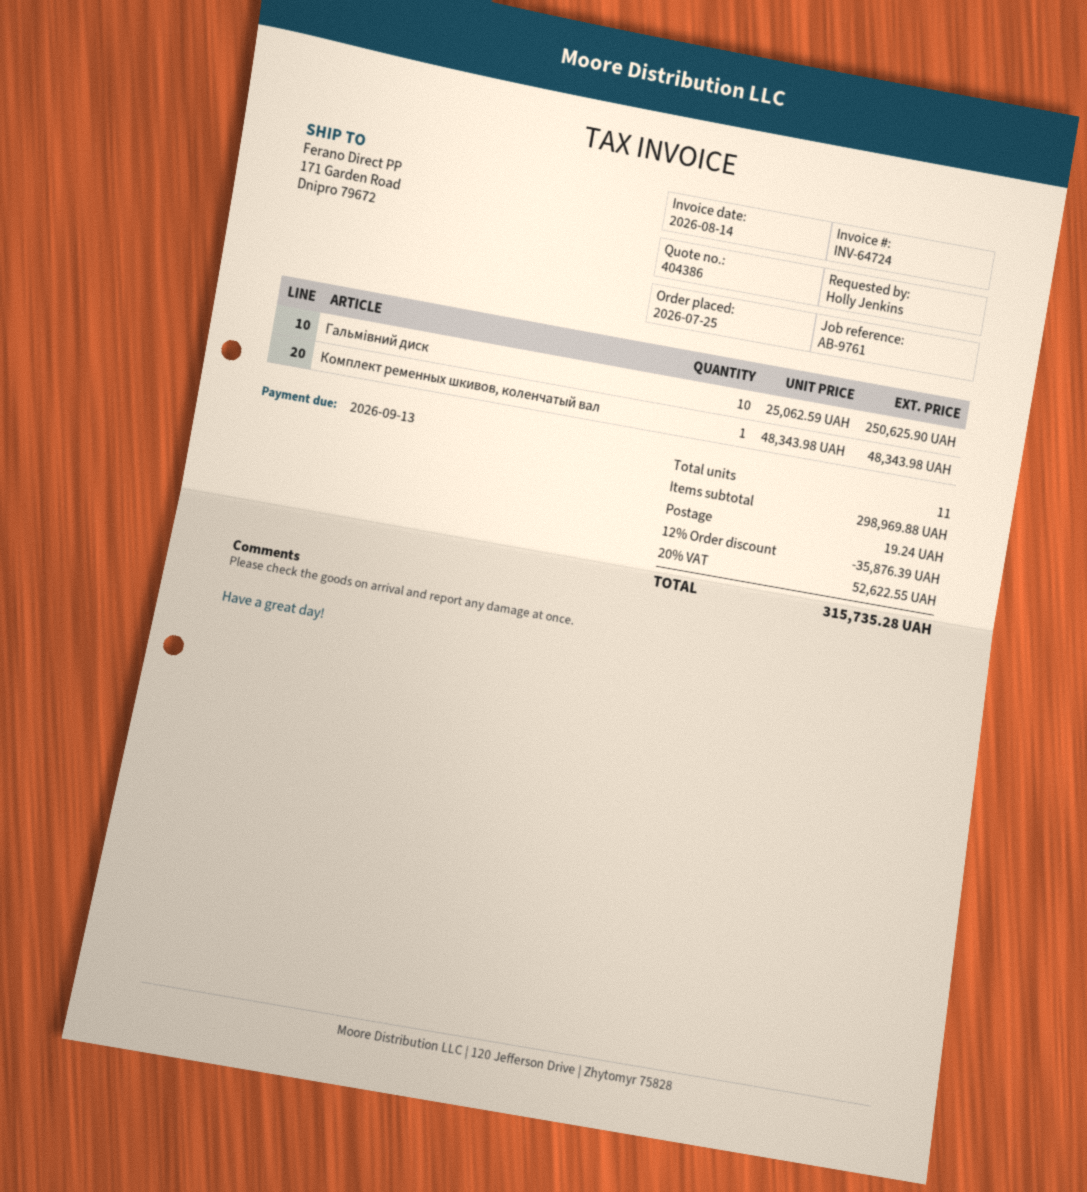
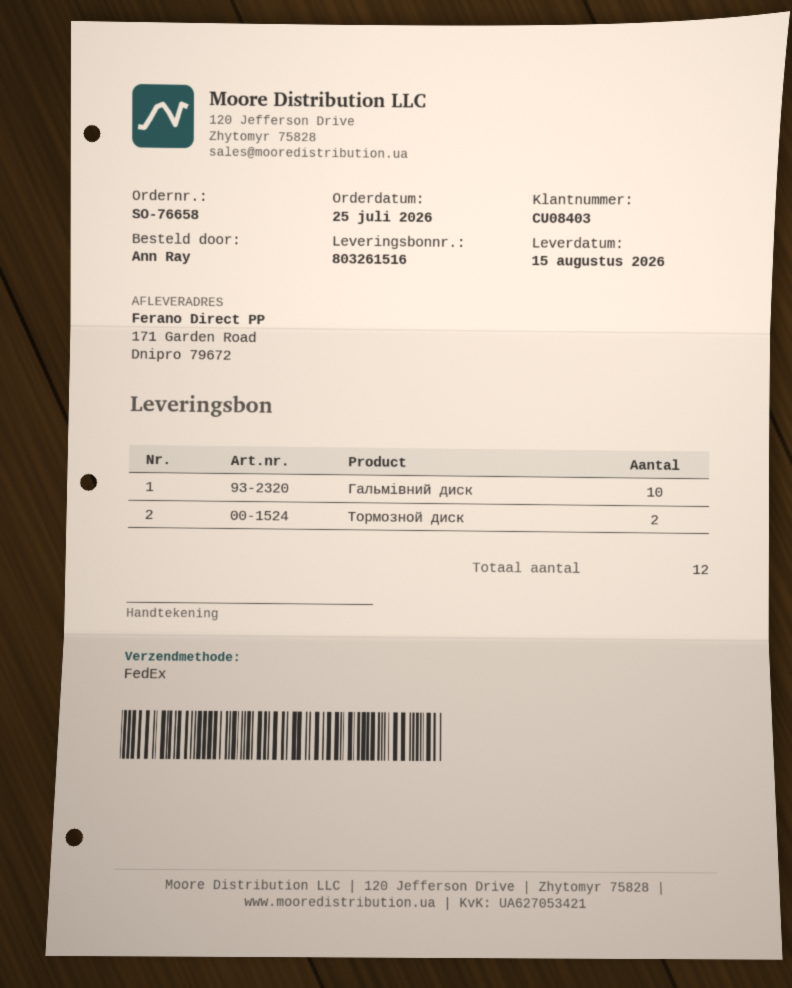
ordered by: Holly Jenkins -> Ann Ray
Комплект ременных шкивов, коленчатый вал: 1 -> none
Тормозной диск: none -> 2
total quantity: 11 -> 12

